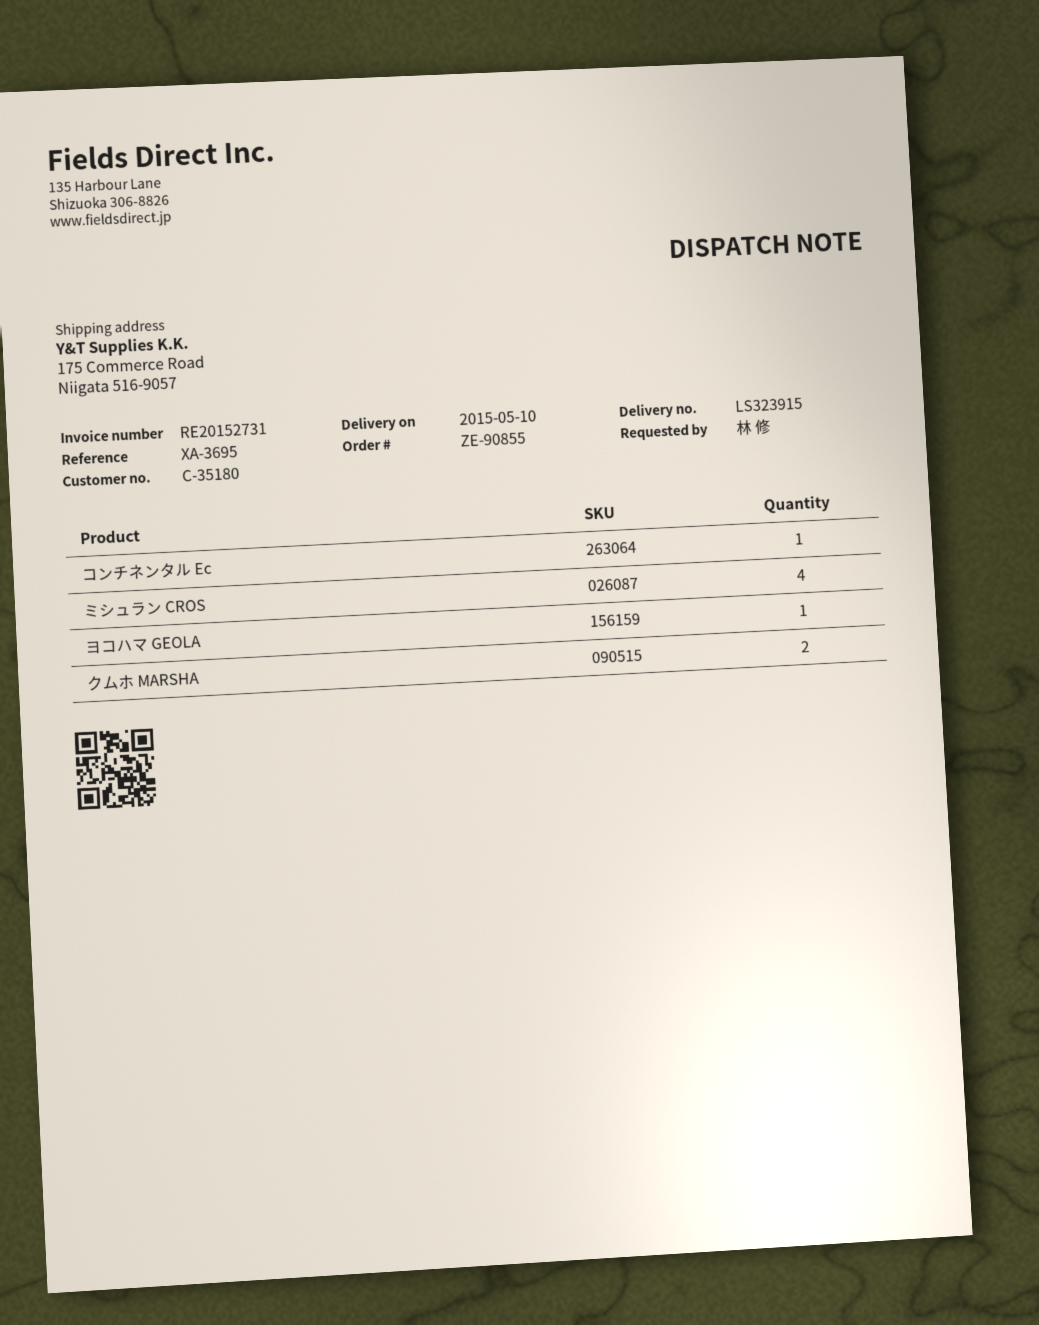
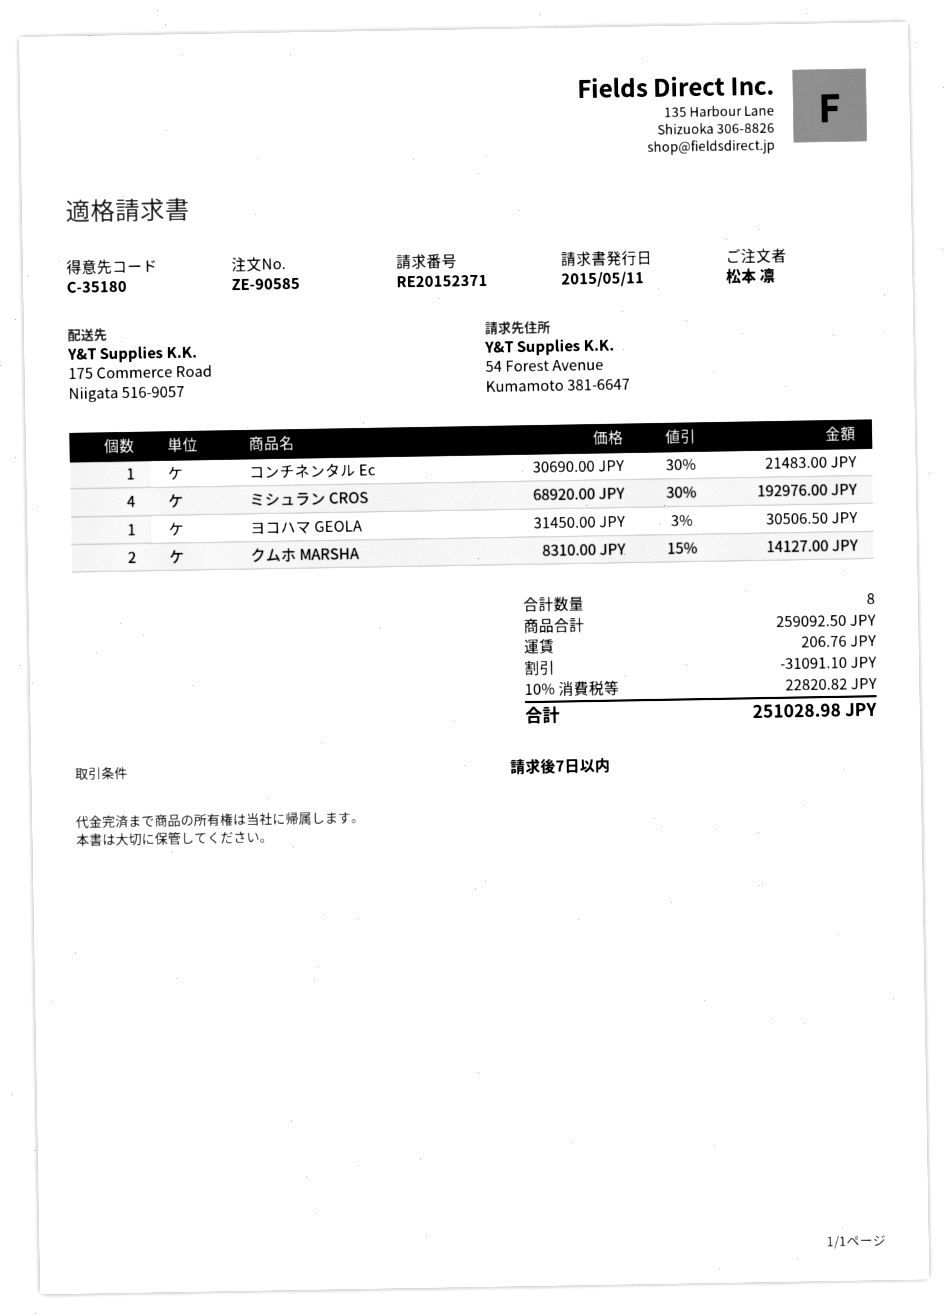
order number: ZE-90855 -> ZE-90585
invoice number: RE20152731 -> RE20152371
ordered by: 林 修 -> 松本 凛

